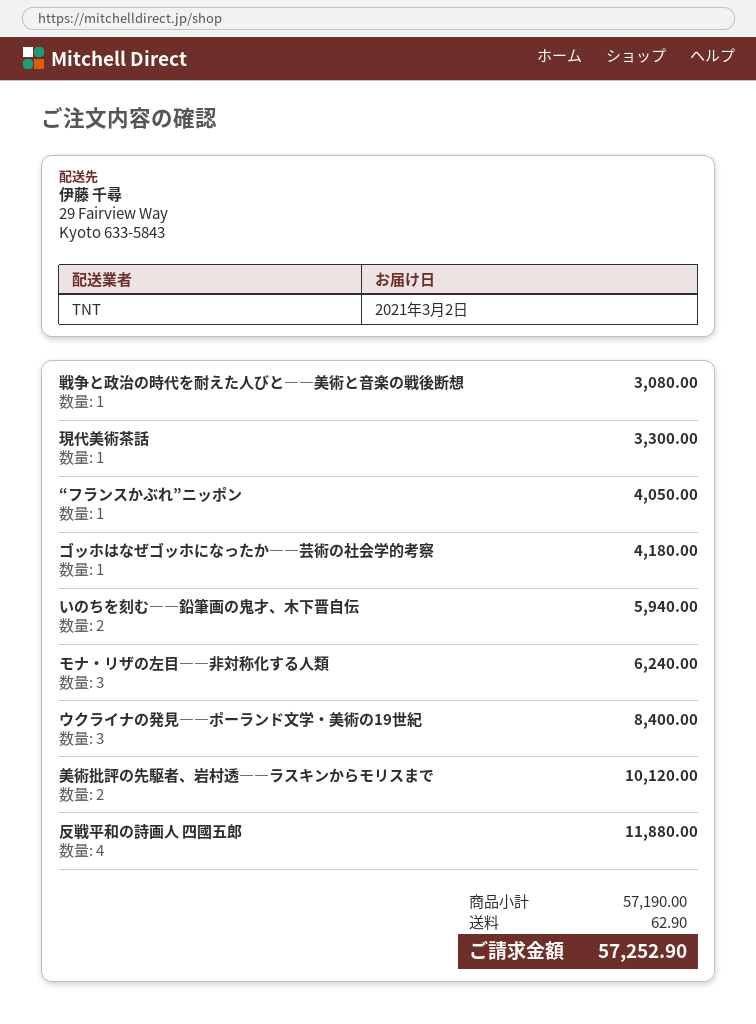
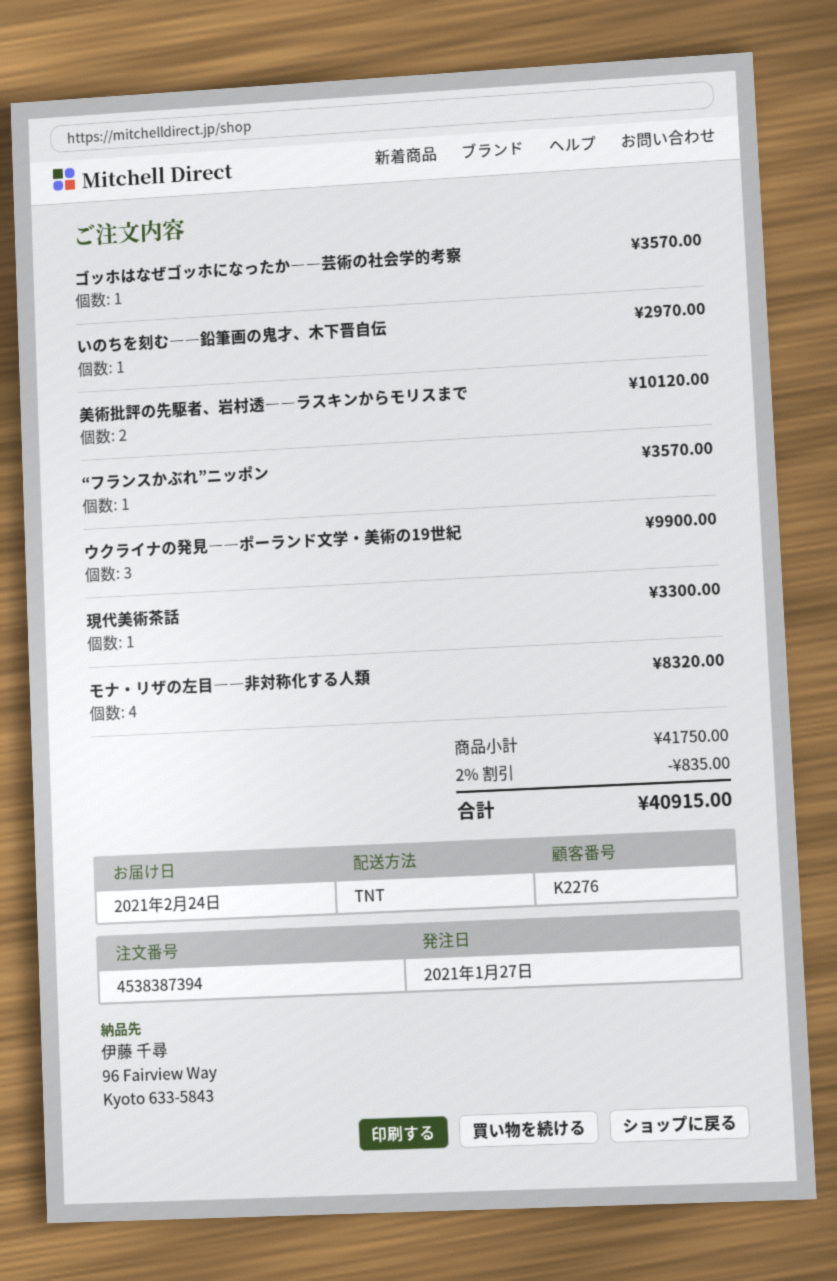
delivery date: 2021-03-02 -> 2021-02-24
ship to: 29 Fairview Way, Kyoto 633-5843 -> 96 Fairview Way, Kyoto 633-5843
戦争と政治の時代を耐えた人びと――美術と音楽の戦後断想: 1 for 3080.00 -> none
“フランスかぶれ”ニッポン: 1 for 4050.00 -> 1 for 3570.00
ゴッホはなぜゴッホになったか――芸術の社会学的考察: 1 for 4180.00 -> 1 for 3570.00
いのちを刻む――鉛筆画の鬼才、木下晋自伝: 2 for 5940.00 -> 1 for 2970.00
モナ・リザの左目――非対称化する人類: 3 for 6240.00 -> 4 for 8320.00
ウクライナの発見――ポーランド文学・美術の19世紀: 3 for 8400.00 -> 3 for 9900.00
反戦平和の詩画人 四國五郎: 4 for 11880.00 -> none
subtotal: 57190.00 -> 41750.00
discount: none -> 2% = 835.00
shipping: 62.90 -> none
total: 57252.90 -> 40915.00

